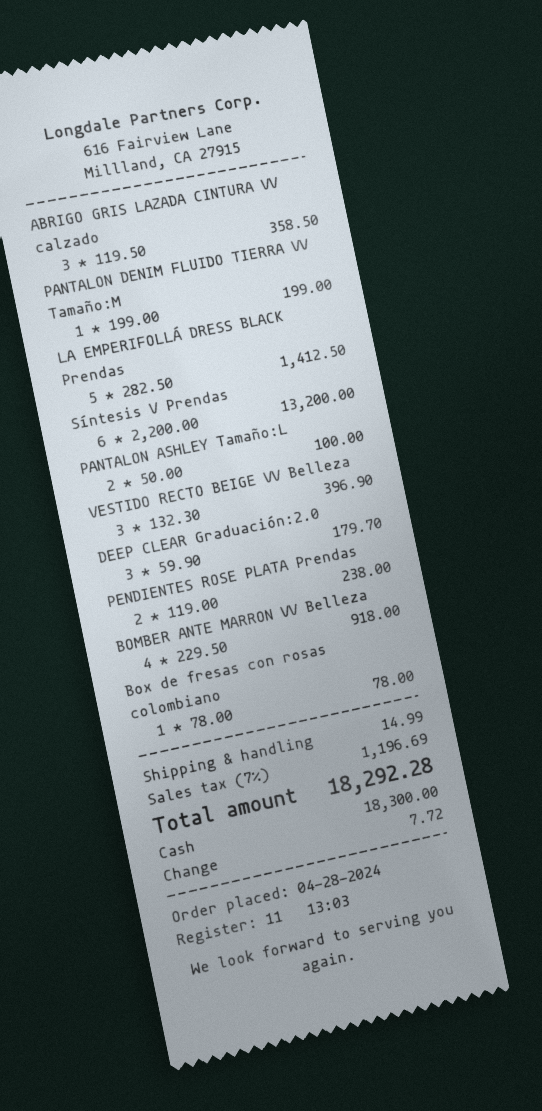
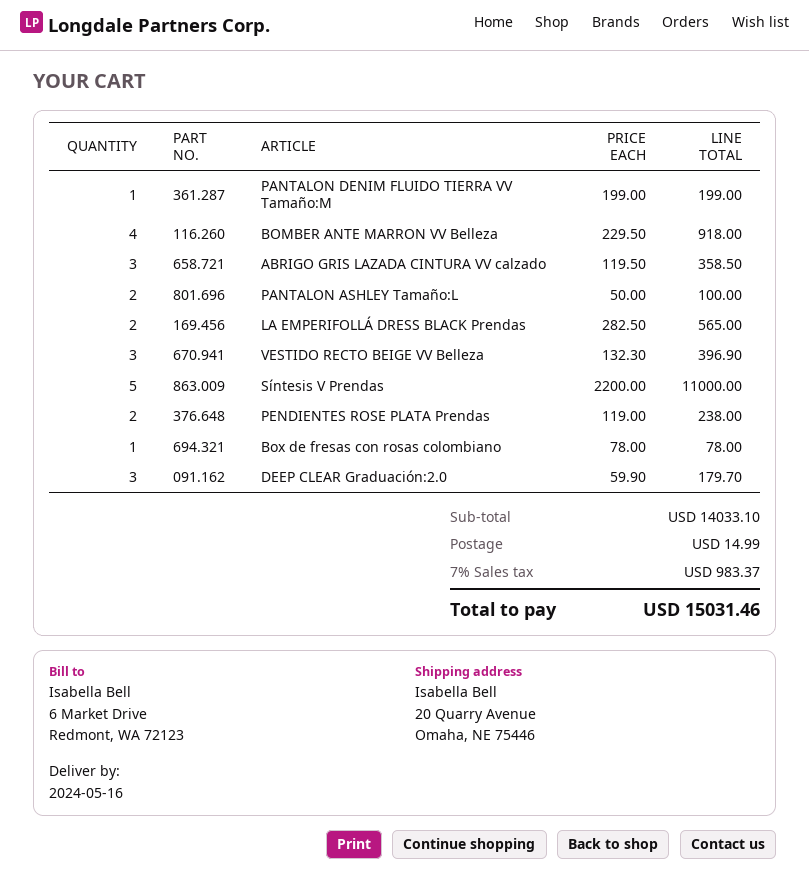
LA EMPERIFOLLÁ DRESS BLACK Prendas: 5 x 282.50 = 1412.50 -> 2 x 282.50 = 565.00
Síntesis V Prendas: 6 x 2200.00 = 13200.00 -> 5 x 2200.00 = 11000.00
tax: 7% = 1196.69 -> 7% = 983.37
total: 18292.28 -> 15031.46

